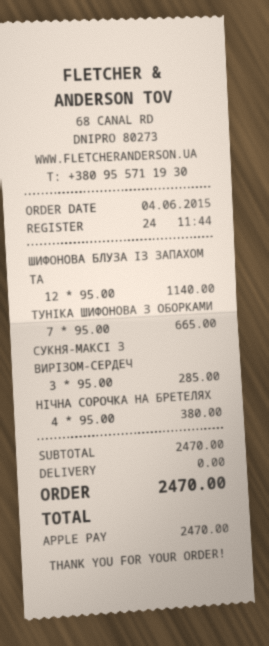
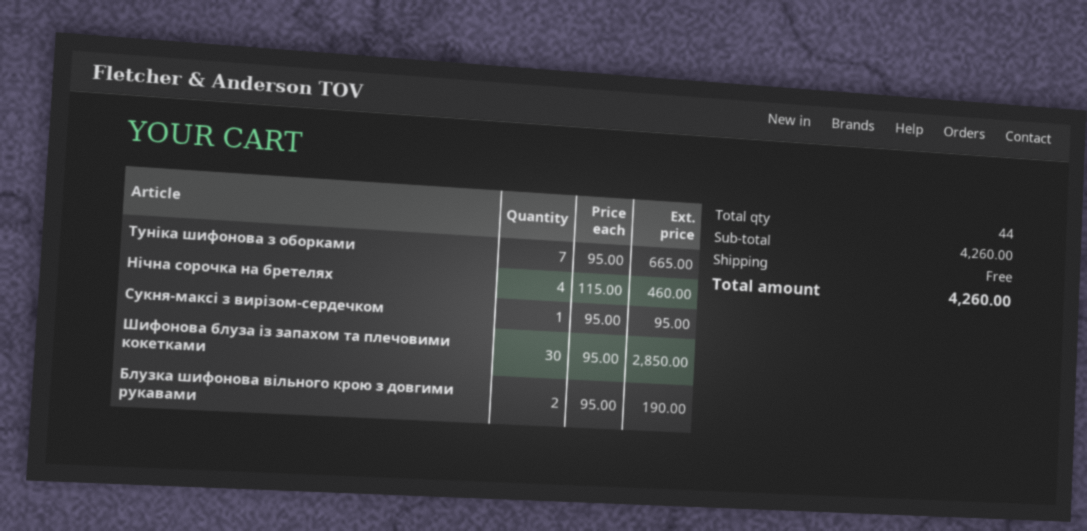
ШИФОНОВА БЛУЗА ІЗ ЗАПАХОМ ТА: 12 x 95.00 = 1140.00 -> 30 x 95.00 = 2850.00
СУКНЯ-МАКСІ З ВИРІЗОМ-СЕРДЕЧ: 3 x 95.00 = 285.00 -> 1 x 95.00 = 95.00
НІЧНА СОРОЧКА НА БРЕТЕЛЯХ: 4 x 95.00 = 380.00 -> 4 x 115.00 = 460.00
Блузка шифонова вільного крою з довгими рукавами: none -> 2 x 95.00 = 190.00
subtotal: 2470.00 -> 4260.00
total: 2470.00 -> 4260.00

